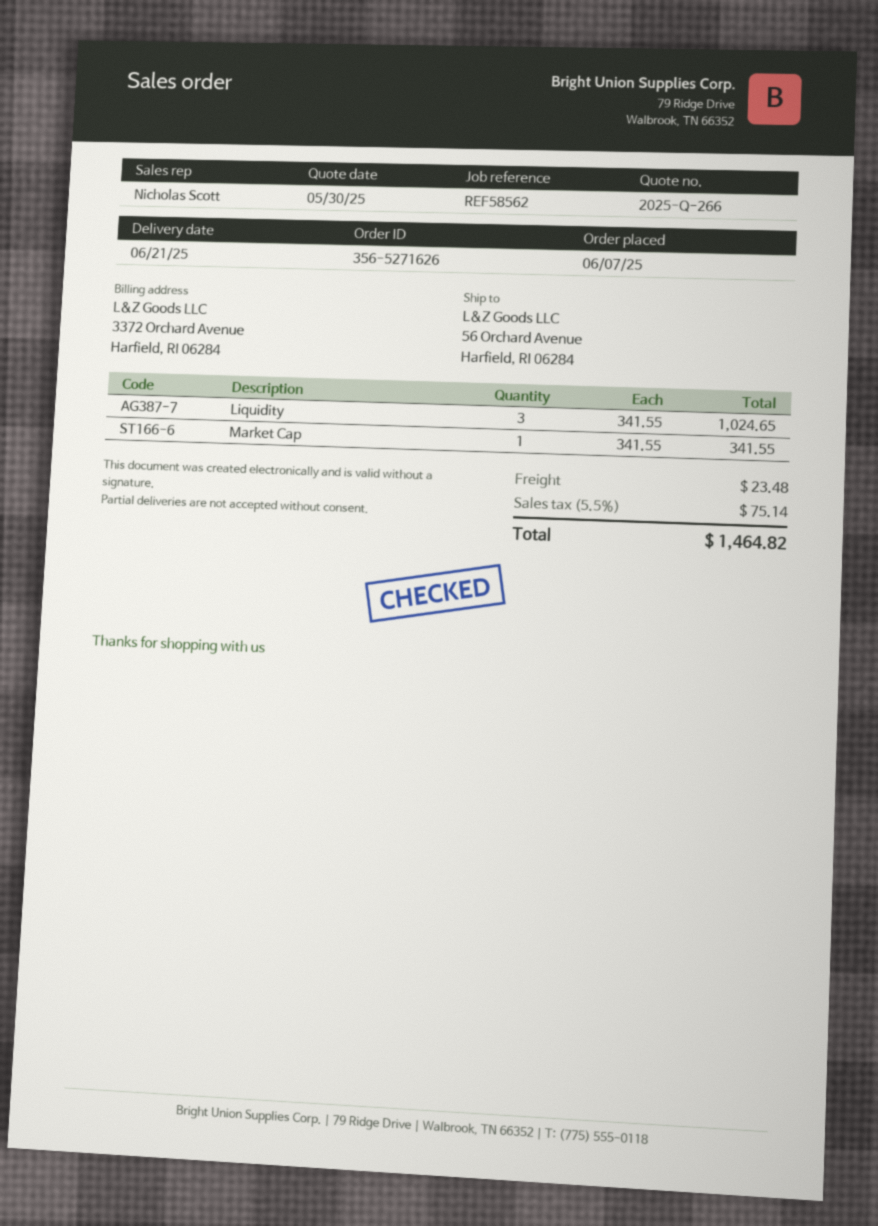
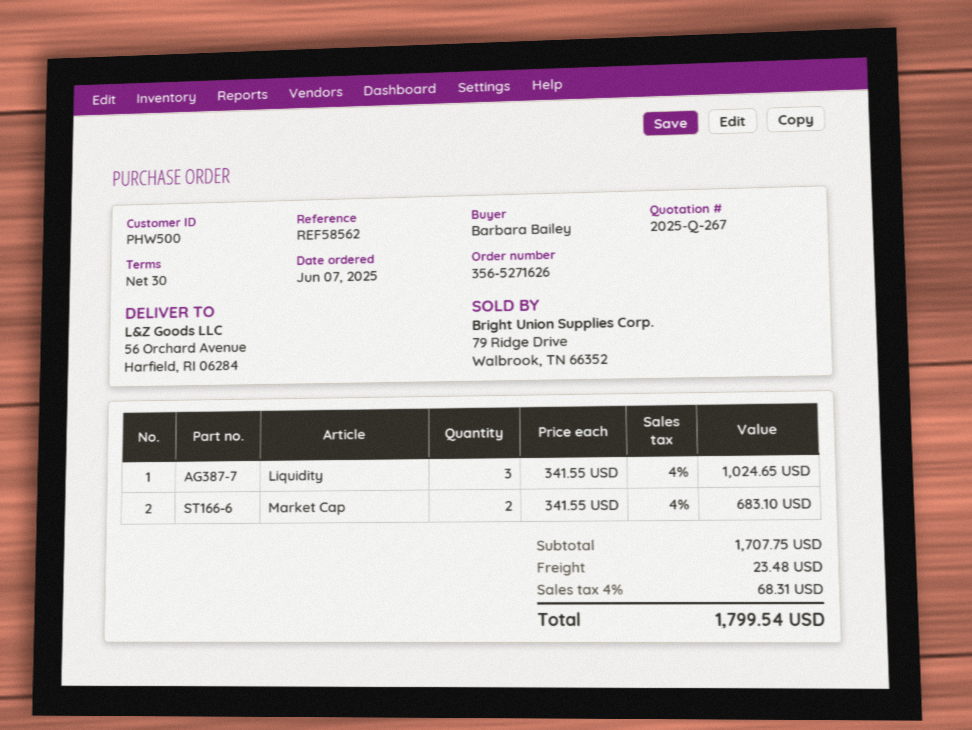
quote number: 2025-Q-266 -> 2025-Q-267
Market Cap: 1 x 341.55 = 341.55 -> 2 x 341.55 = 683.10
tax: 5.5% = 75.14 -> 4% = 68.31
total: 1464.82 -> 1799.54

